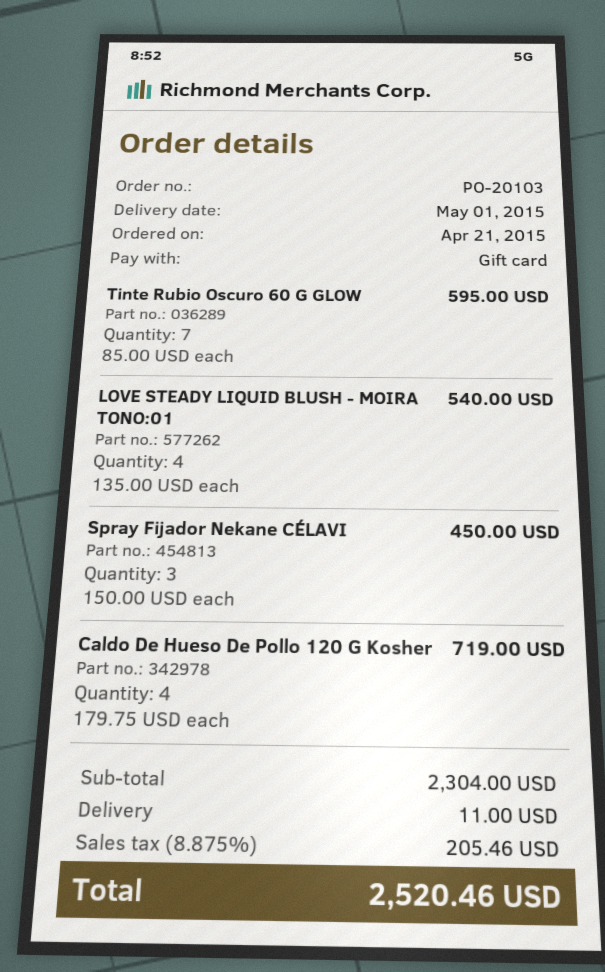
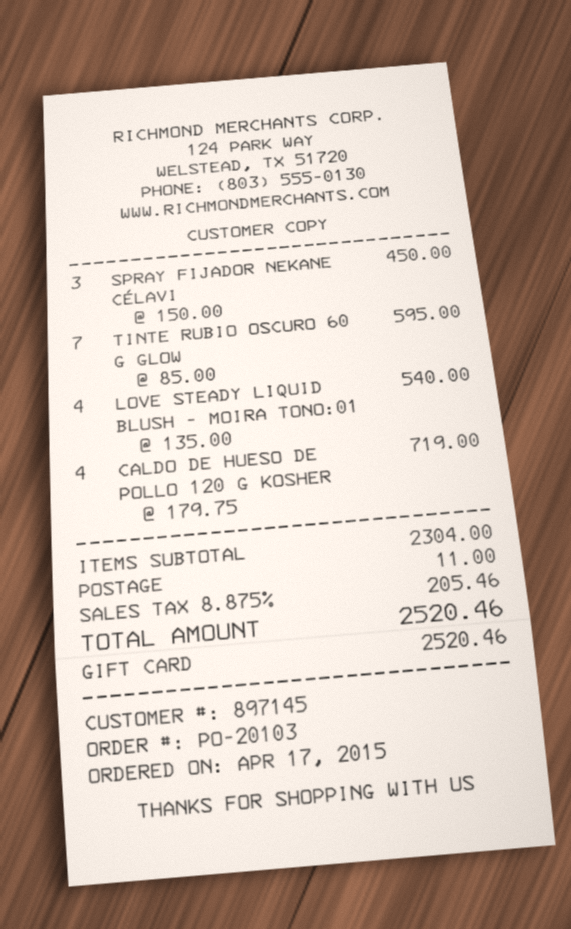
order date: 2015-04-21 -> 2015-04-17

